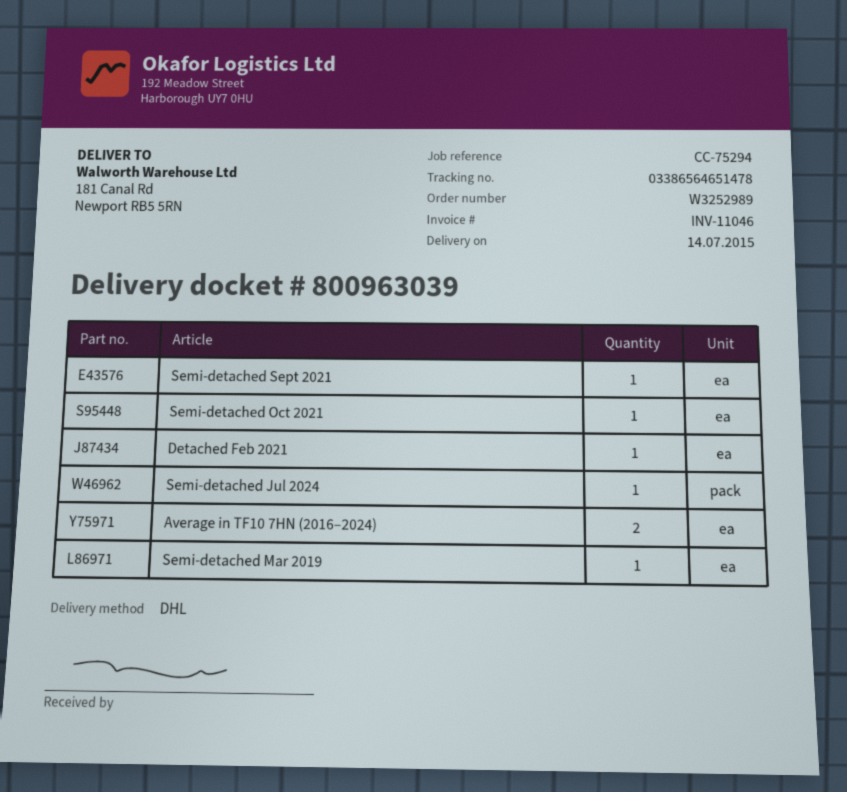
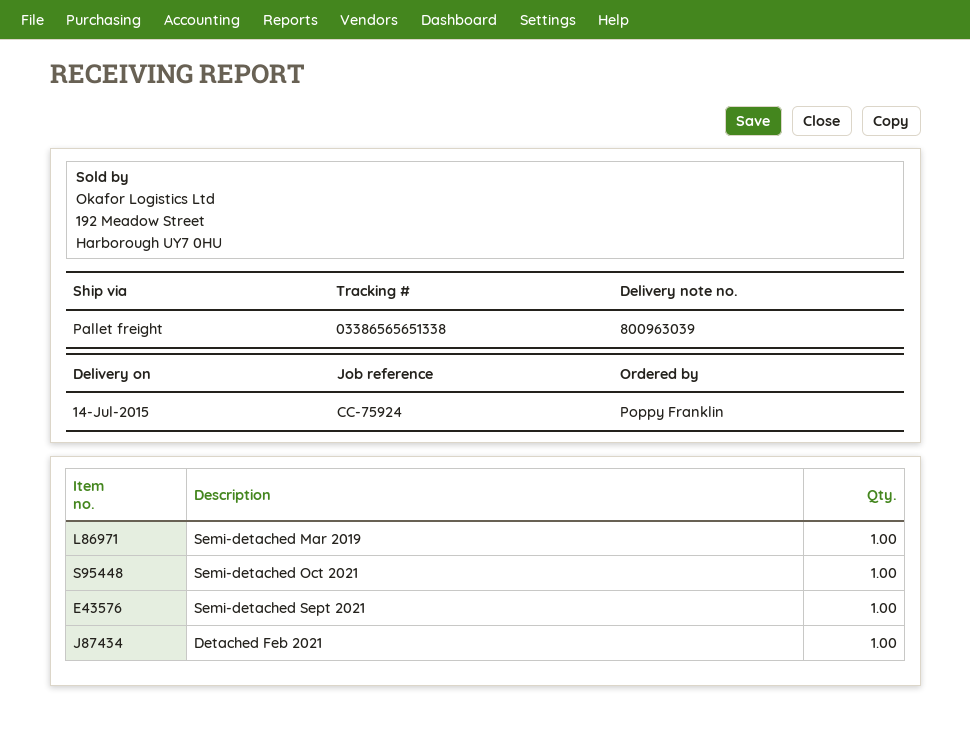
reference: CC-75294 -> CC-75924
shipping method: DHL -> pallet freight
tracking number: 03386564651478 -> 03386565651338
Semi-detached Jul 2024: 1 -> none
Average in TF10 7HN (2016–2024): 2 -> none

